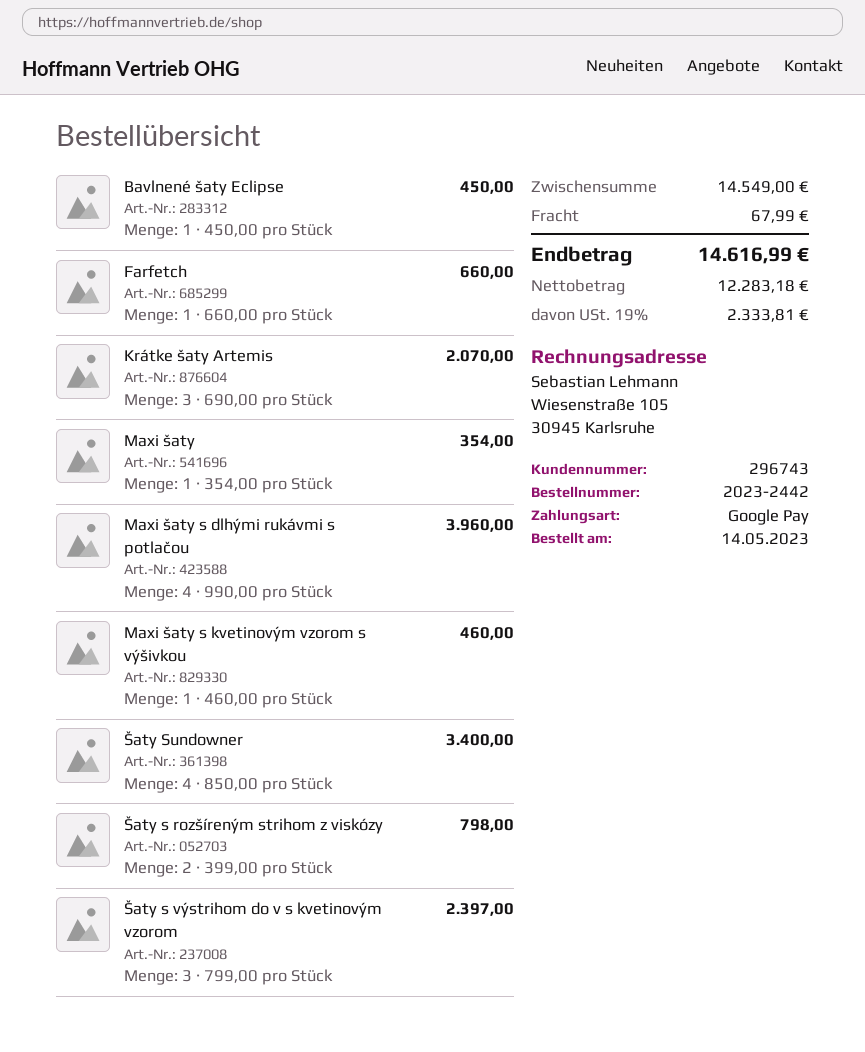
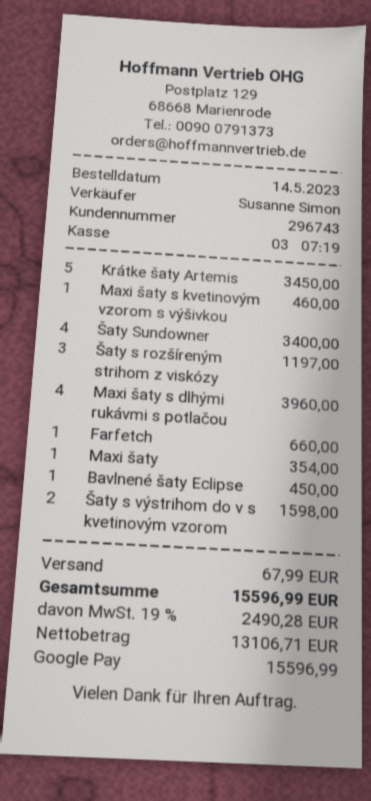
Krátke šaty Artemis: 3 for 2070.00 -> 5 for 3450.00
Šaty s rozšíreným strihom z viskózy: 2 for 798.00 -> 3 for 1197.00
Šaty s výstrihom do v s kvetinovým vzorom: 3 for 2397.00 -> 2 for 1598.00
net: 12283.18 -> 13106.71
tax: 19% = 2333.81 -> 19% = 2490.28
total: 14616.99 -> 15596.99

